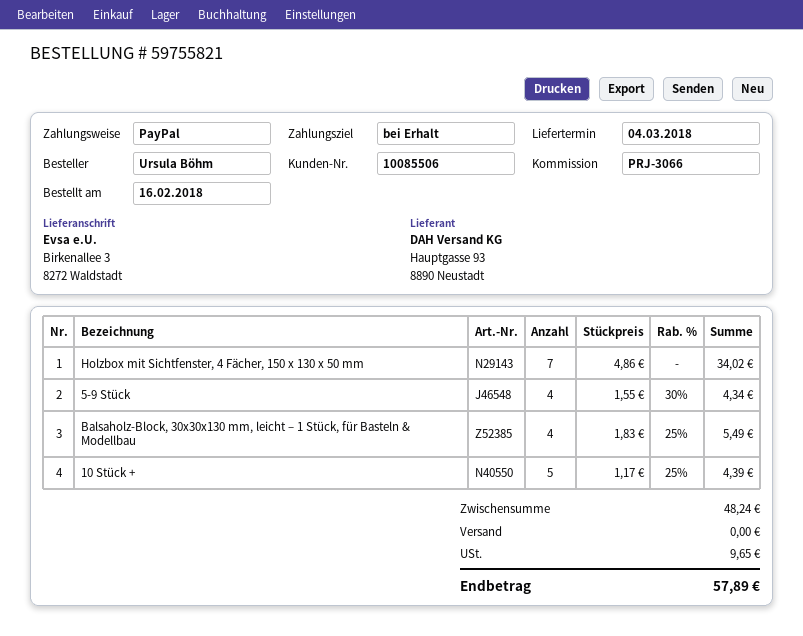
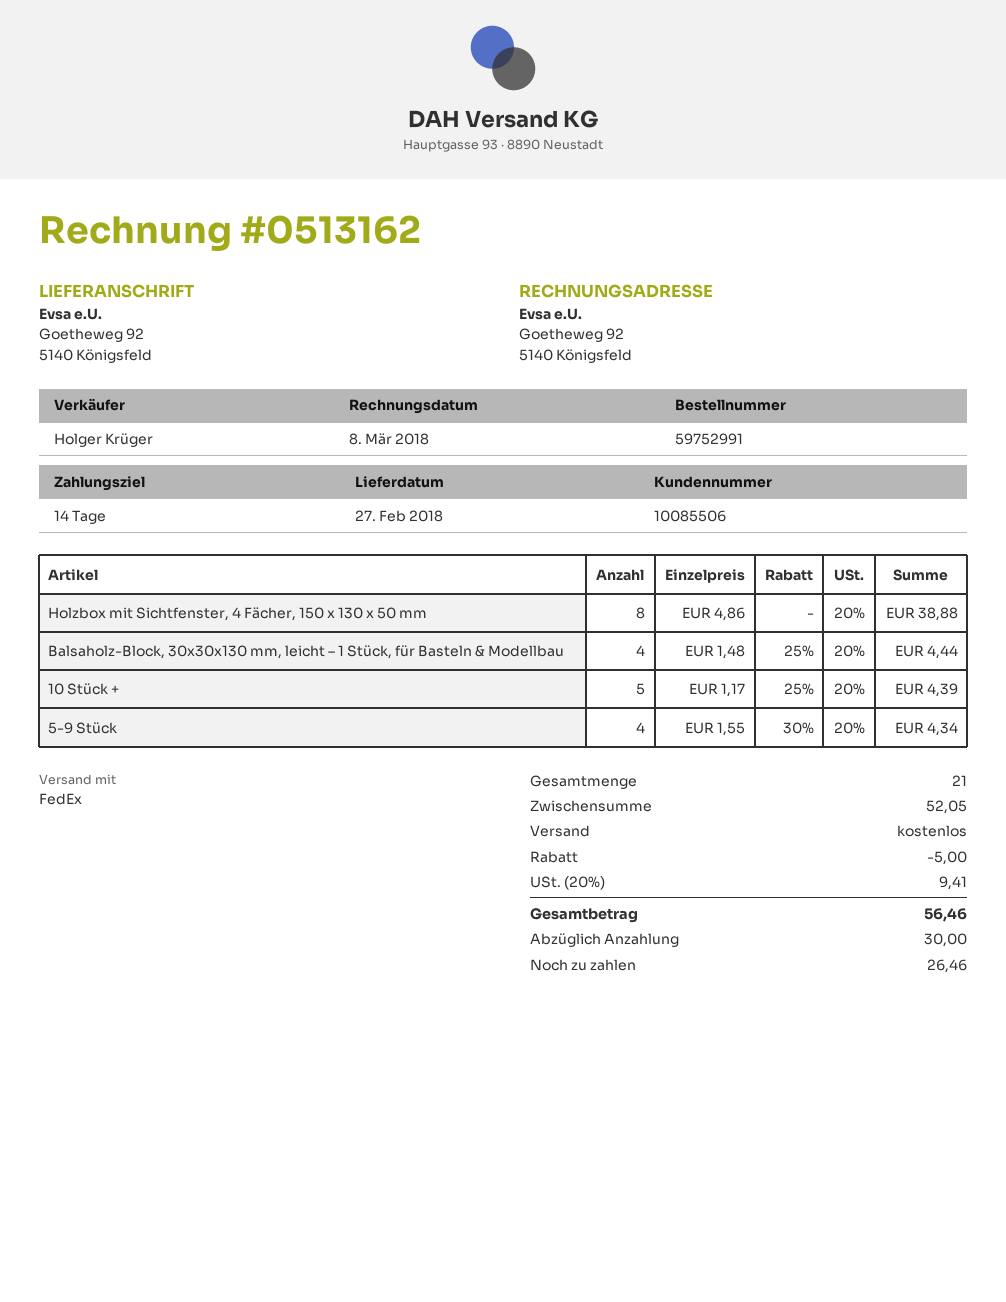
order number: 59755821 -> 59752991
delivery date: 2018-03-04 -> 2018-02-27
payment terms: on receipt -> 14 days
ship to: Birkenallee 3, 8272 Waldstadt -> Goetheweg 92, 5140 Königsfeld
Holzbox mit Sichtfenster, 4 Fächer, 150 x 130 x 50 mm: 7 x 4.86 = 34.02 -> 8 x 4.86 = 38.88
Balsaholz-Block, 30x30x130 mm, leicht – 1 Stück, für Basteln & Modellbau: 4 x 1.83 - 25% = 5.49 -> 4 x 1.48 - 25% = 4.44
subtotal: 48.24 -> 52.05
discount: none -> 5.00
tax: 9.65 -> 9.41
total: 57.89 -> 56.46

